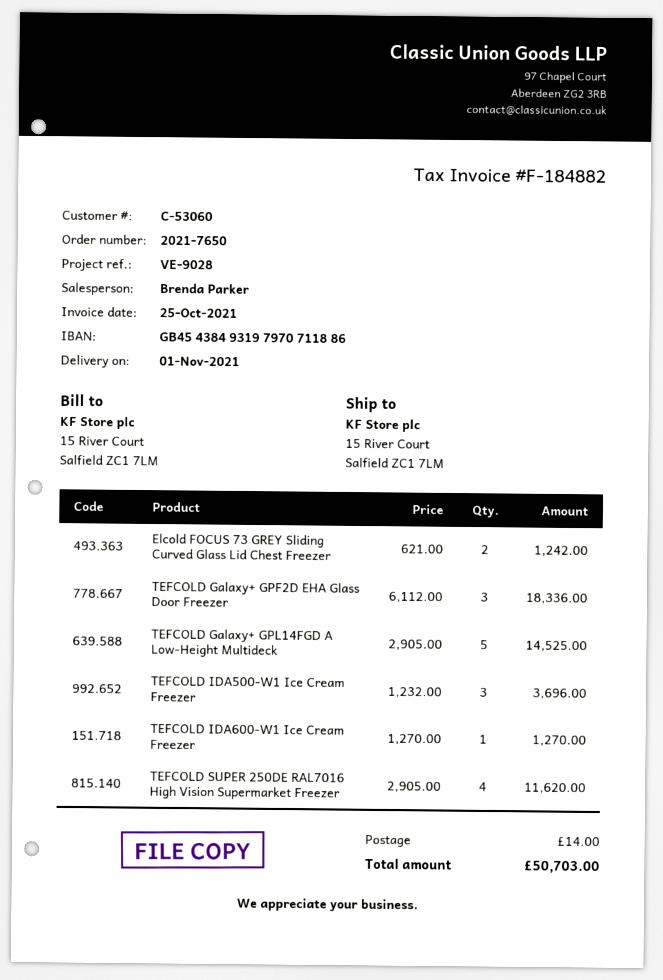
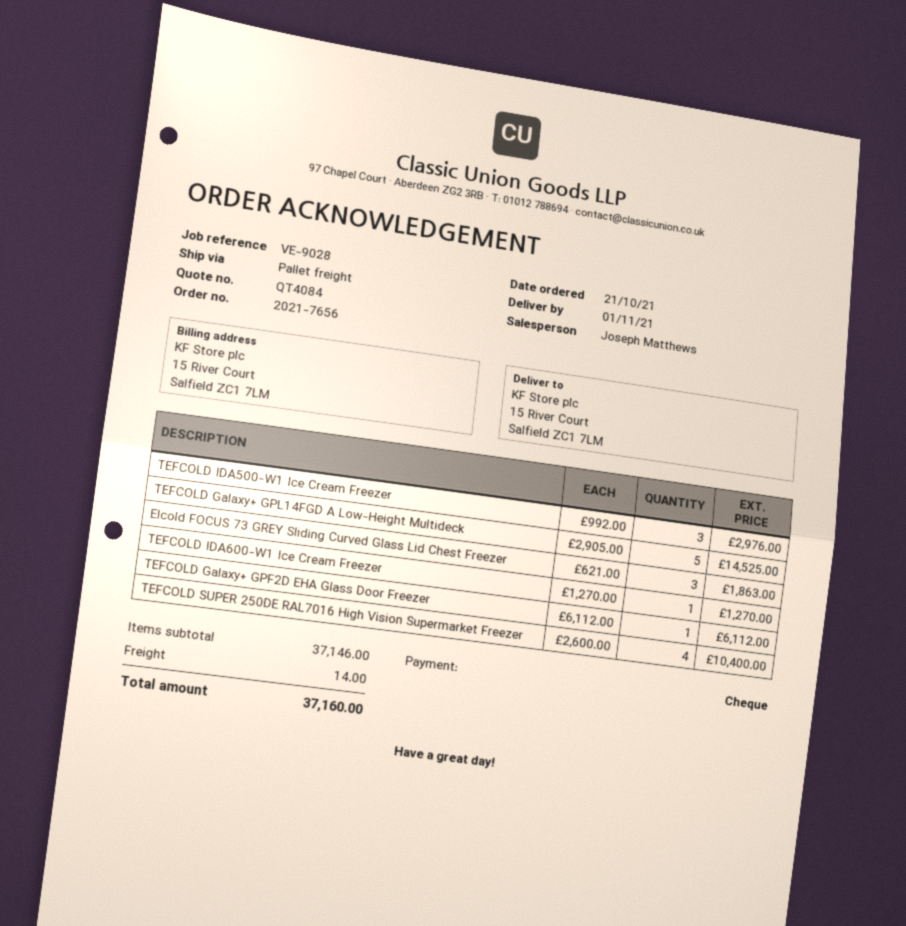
order number: 2021-7650 -> 2021-7656
sales rep: Brenda Parker -> Joseph Matthews
Elcold FOCUS 73 GREY Sliding Curved Glass Lid Chest Freezer: 2 x 621.00 = 1242.00 -> 3 x 621.00 = 1863.00
TEFCOLD Galaxy+ GPF2D EHA Glass Door Freezer: 3 x 6112.00 = 18336.00 -> 1 x 6112.00 = 6112.00
TEFCOLD IDA500-W1 Ice Cream Freezer: 3 x 1232.00 = 3696.00 -> 3 x 992.00 = 2976.00
TEFCOLD SUPER 250DE RAL7016 High Vision Supermarket Freezer: 4 x 2905.00 = 11620.00 -> 4 x 2600.00 = 10400.00
total: 50703.00 -> 37160.00

